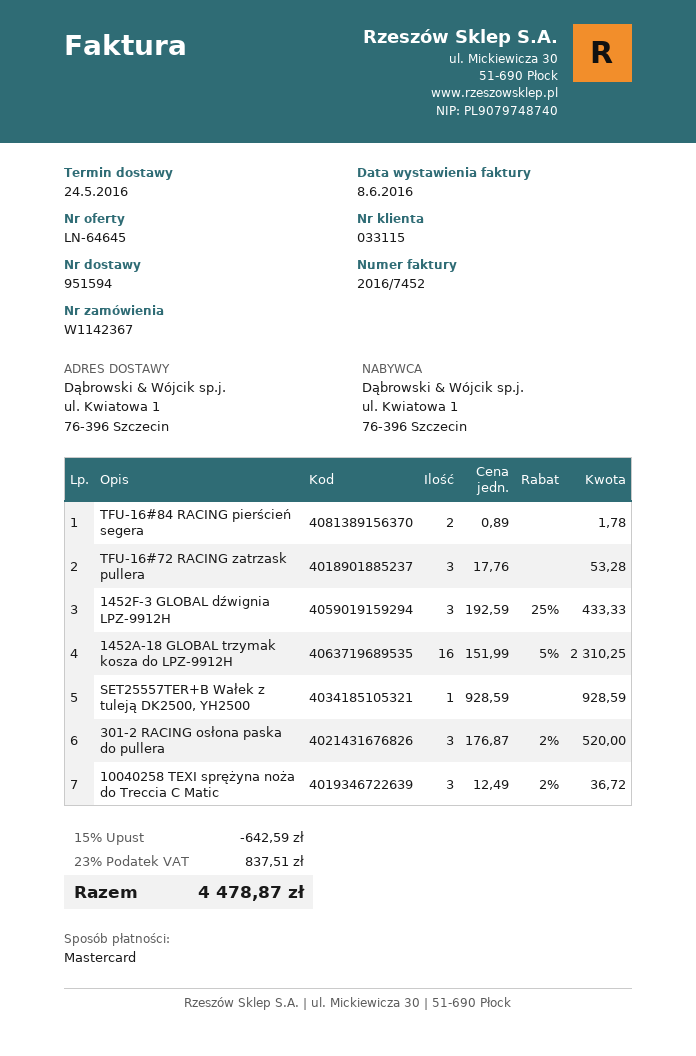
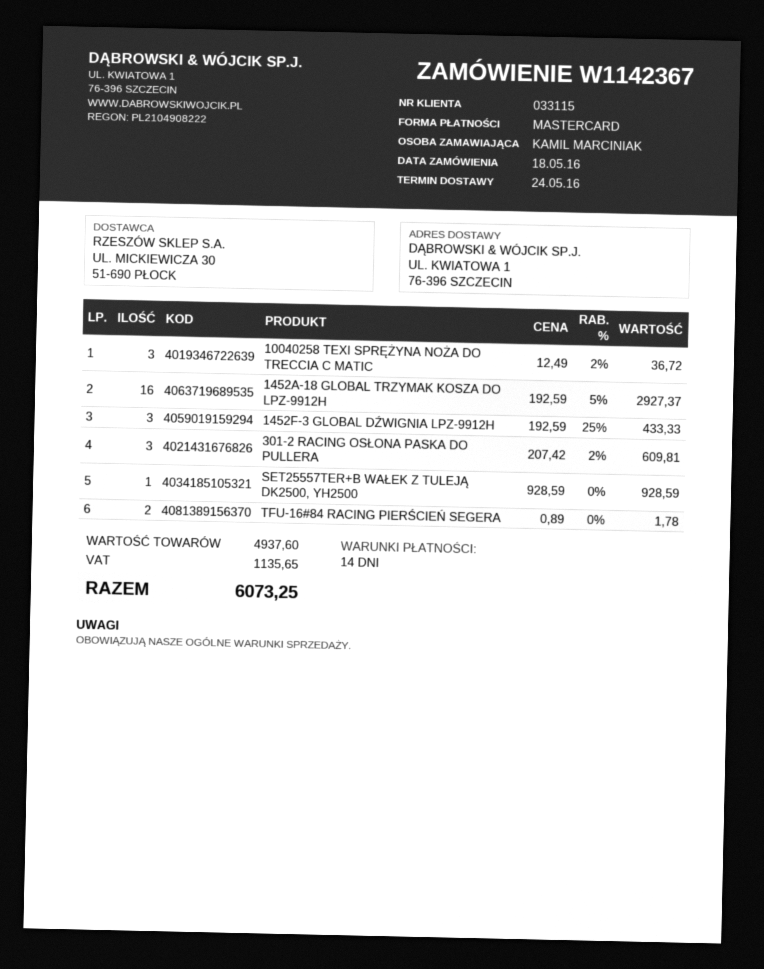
TFU-16#72 RACING zatrzask pullera: 3 x 17.76 = 53.28 -> none
1452A-18 GLOBAL trzymak kosza do LPZ-9912H: 16 x 151.99 - 5% = 2310.25 -> 16 x 192.59 - 5% = 2927.37
301-2 RACING osłona paska do pullera: 3 x 176.87 - 2% = 520.00 -> 3 x 207.42 - 2% = 609.81
discount: 15% = 642.59 -> none
tax: 837.51 -> 1135.65
total: 4478.87 -> 6073.25

